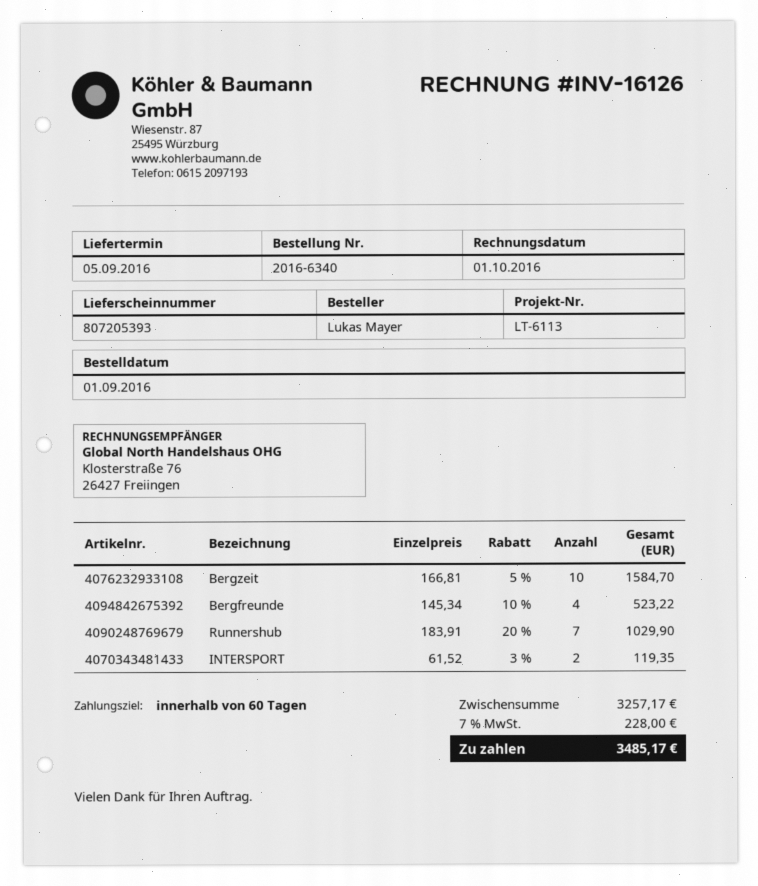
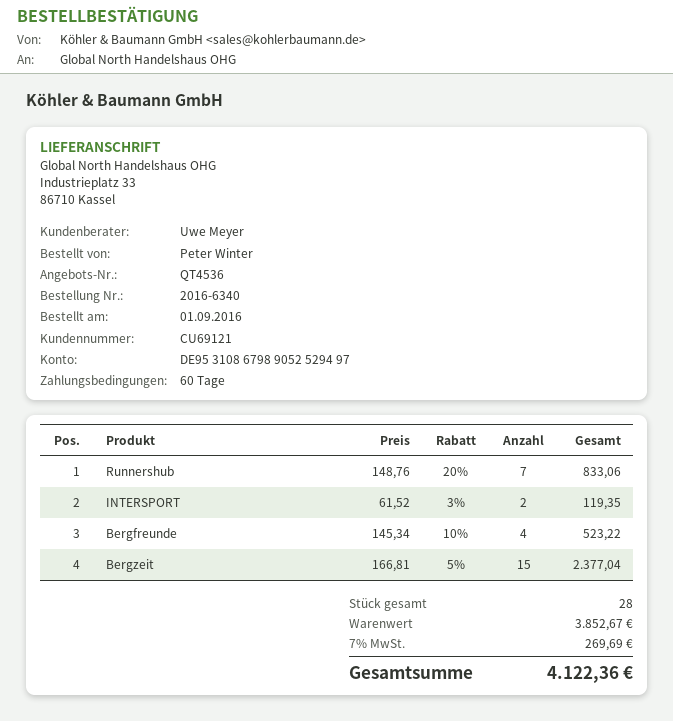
ordered by: Lukas Mayer -> Peter Winter
Bergzeit: 10 x 166.81 - 5% = 1584.70 -> 15 x 166.81 - 5% = 2377.04
Runnershub: 7 x 183.91 - 20% = 1029.90 -> 7 x 148.76 - 20% = 833.06
subtotal: 3257.17 -> 3852.67
tax: 7% = 228.00 -> 7% = 269.69
total: 3485.17 -> 4122.36

